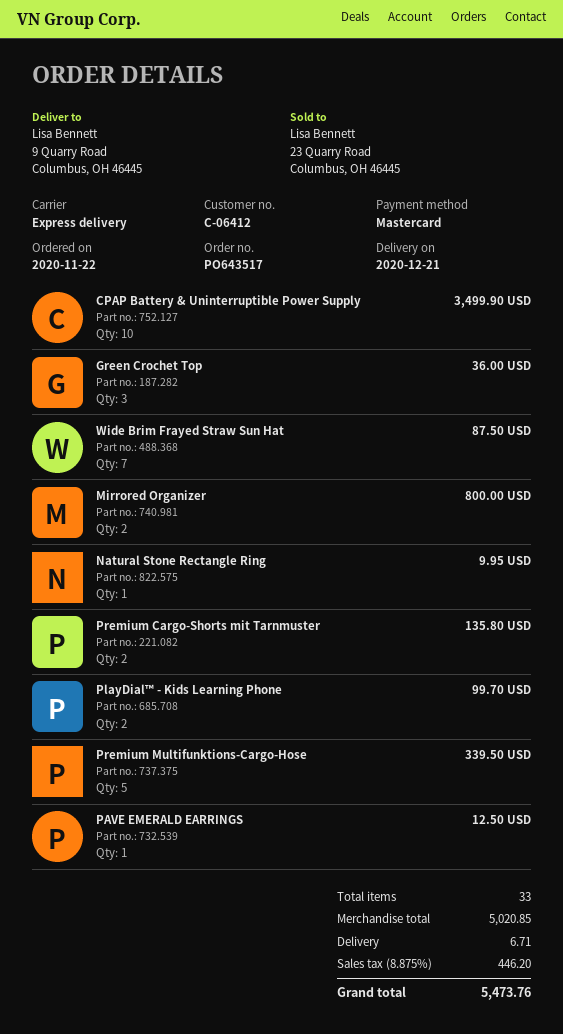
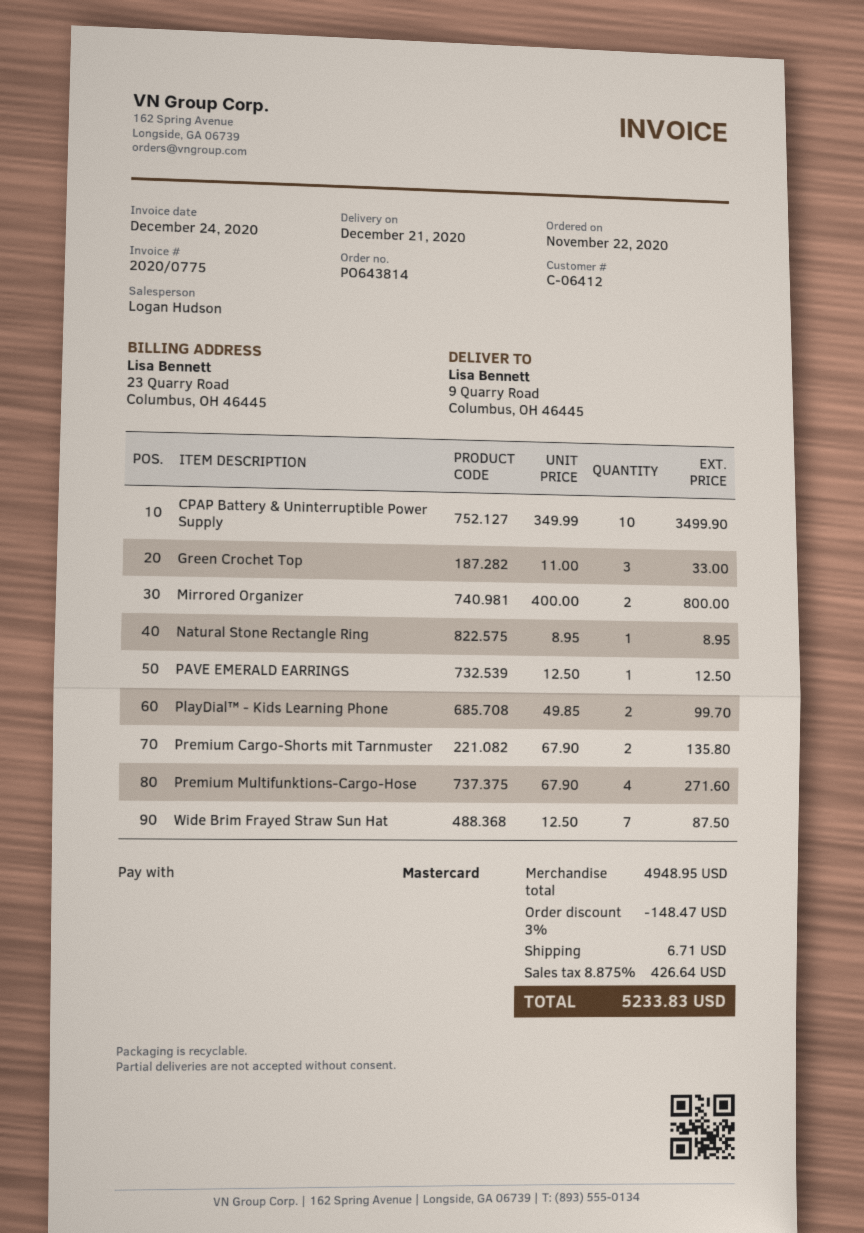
order number: PO643517 -> PO643814
Green Crochet Top: 3 for 36.00 -> 3 for 33.00
Natural Stone Rectangle Ring: 1 for 9.95 -> 1 for 8.95
Premium Multifunktions-Cargo-Hose: 5 for 339.50 -> 4 for 271.60
subtotal: 5020.85 -> 4948.95
discount: none -> 3% = 148.47
tax: 8.875% = 446.20 -> 8.875% = 426.64
total: 5473.76 -> 5233.83

